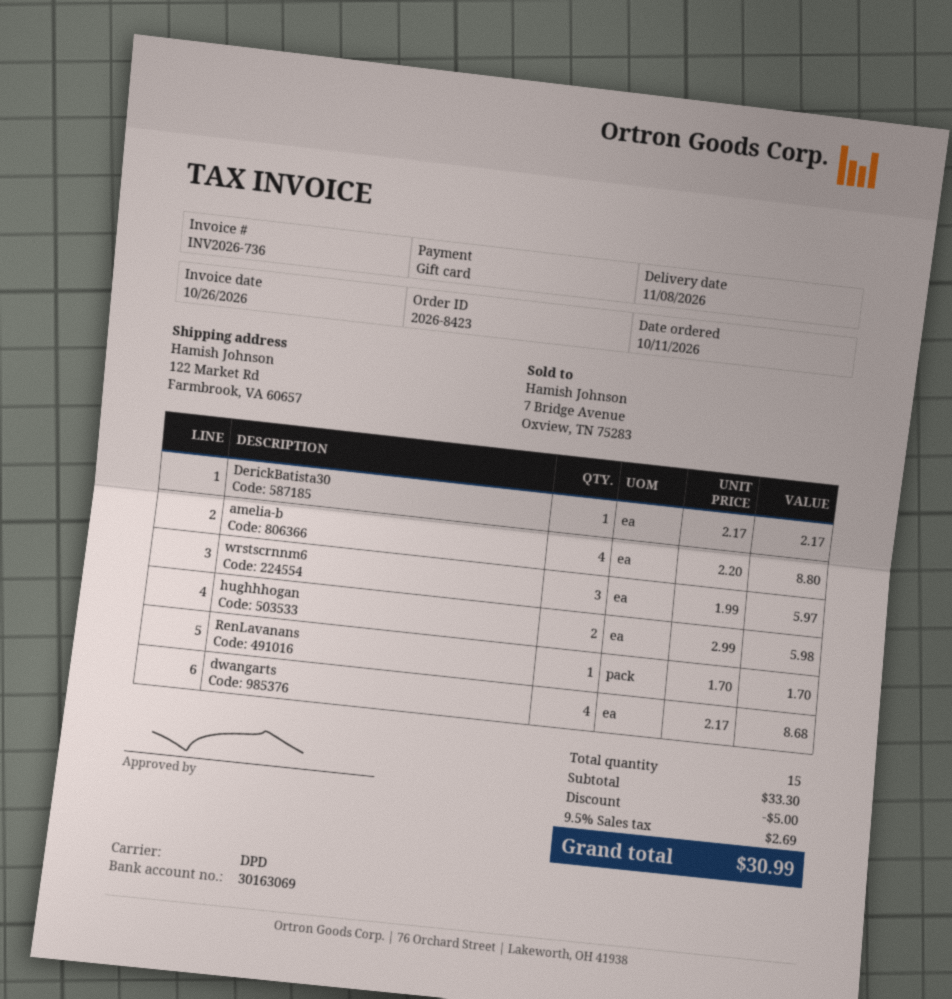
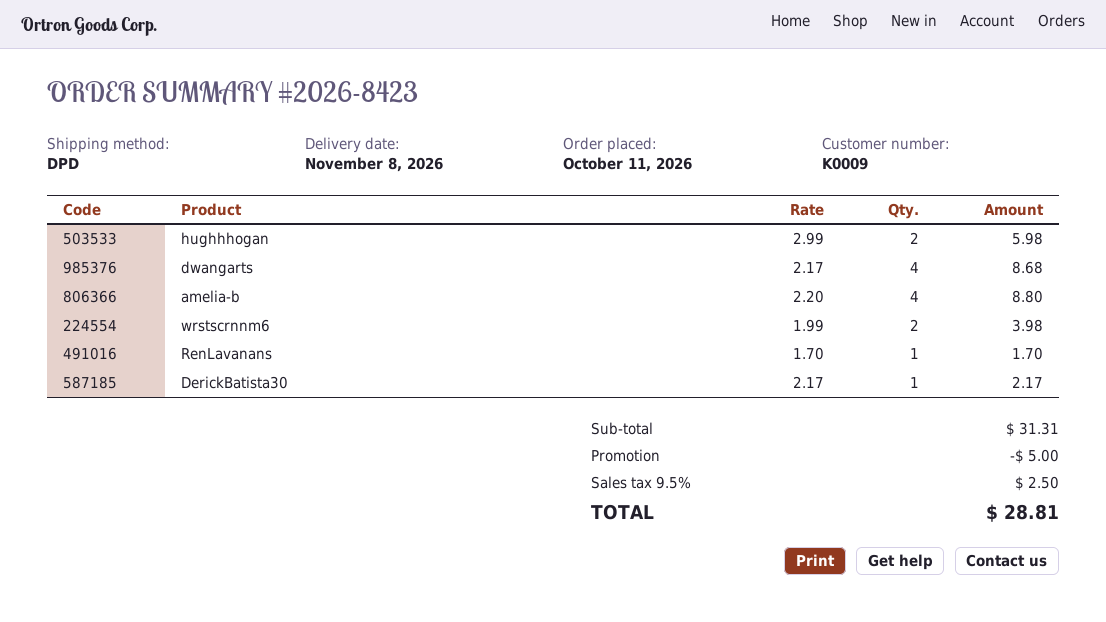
wrstscrnnm6: 3 x 1.99 = 5.97 -> 2 x 1.99 = 3.98
subtotal: 33.30 -> 31.31
tax: 9.5% = 2.69 -> 9.5% = 2.50
total: 30.99 -> 28.81

